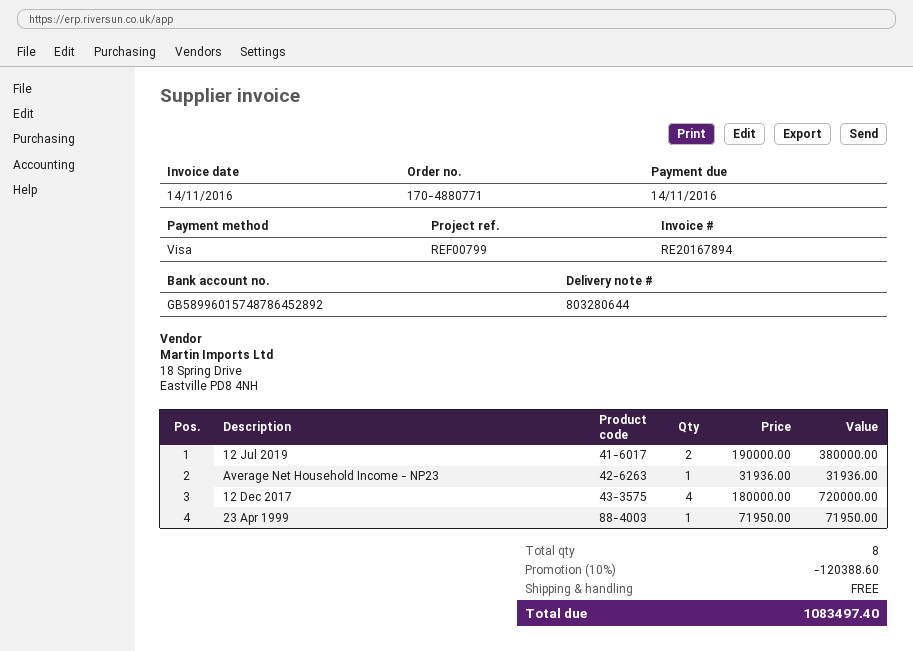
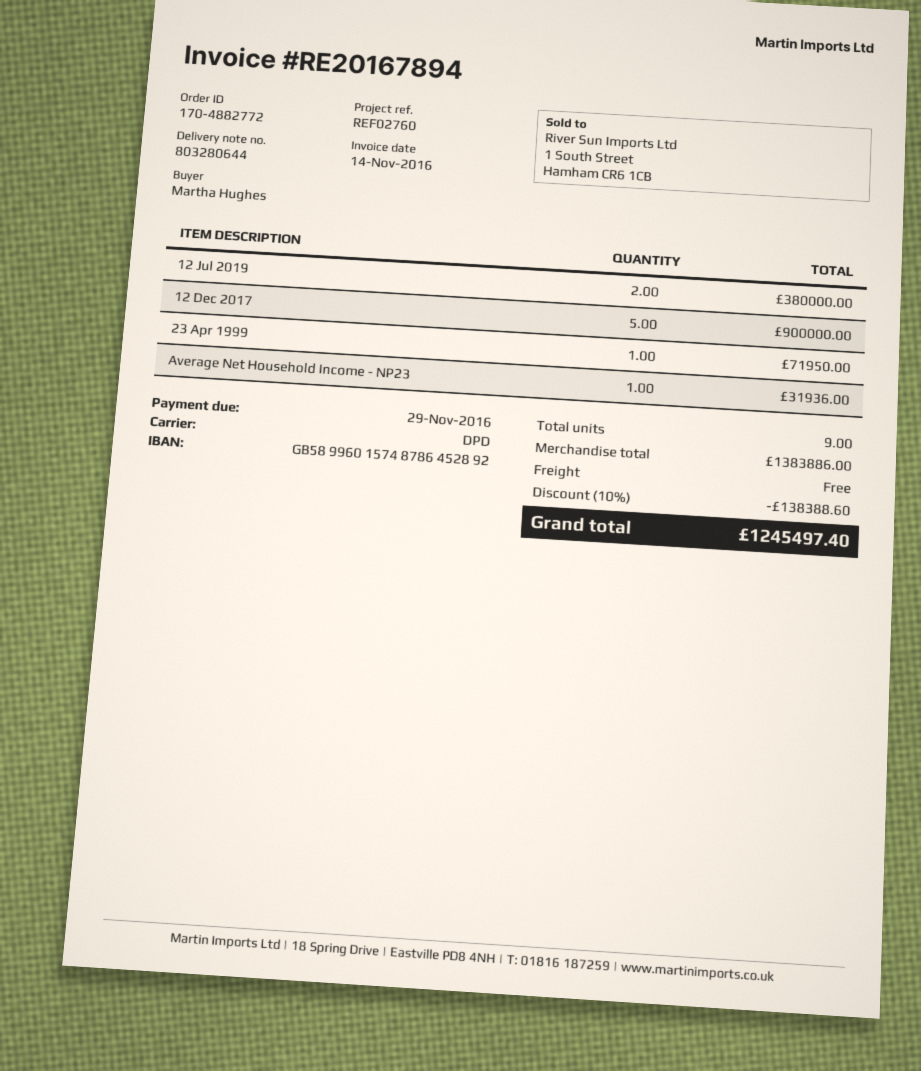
order number: 170-4880771 -> 170-4882772
due date: 2016-11-14 -> 2016-11-29
reference: REF00799 -> REF02760
12 Dec 2017: 4 for 720000.00 -> 5 for 900000.00
total quantity: 8 -> 9
discount: 10% = 120388.60 -> 10% = 138388.60
total: 1083497.40 -> 1245497.40

